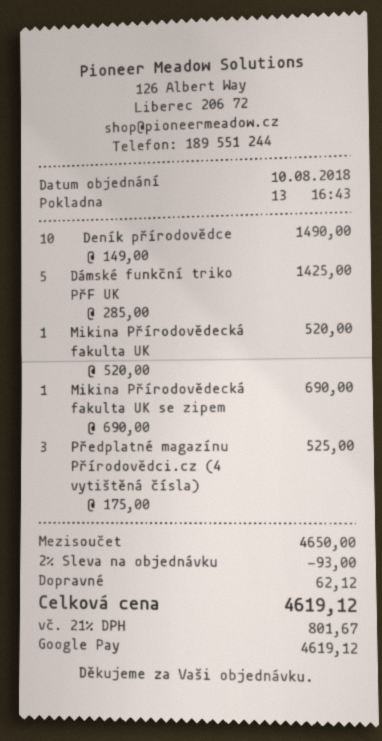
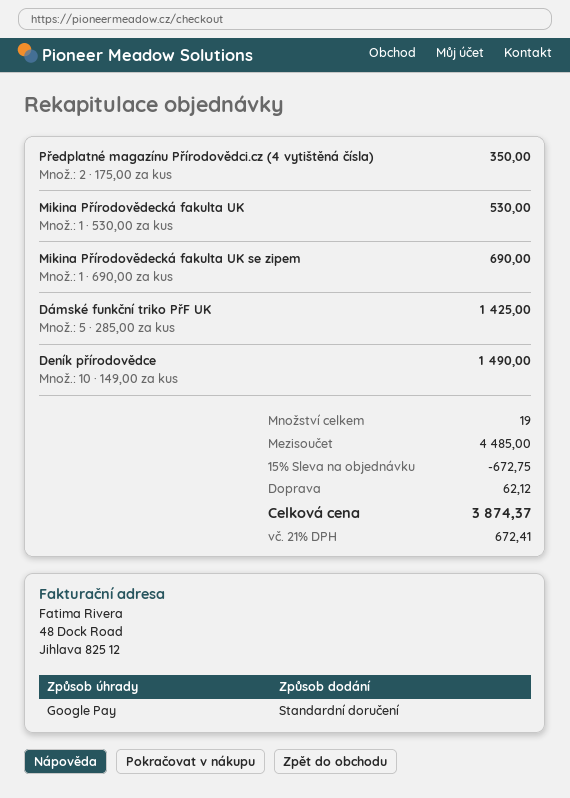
Mikina Přírodovědecká fakulta UK: 1 x 520.00 = 520.00 -> 1 x 530.00 = 530.00
Předplatné magazínu Přírodovědci.cz (4 vytištěná čísla): 3 x 175.00 = 525.00 -> 2 x 175.00 = 350.00
subtotal: 4650.00 -> 4485.00
discount: 2% = 93.00 -> 15% = 672.75
tax: 21% = 801.67 -> 21% = 672.41
total: 4619.12 -> 3874.37

